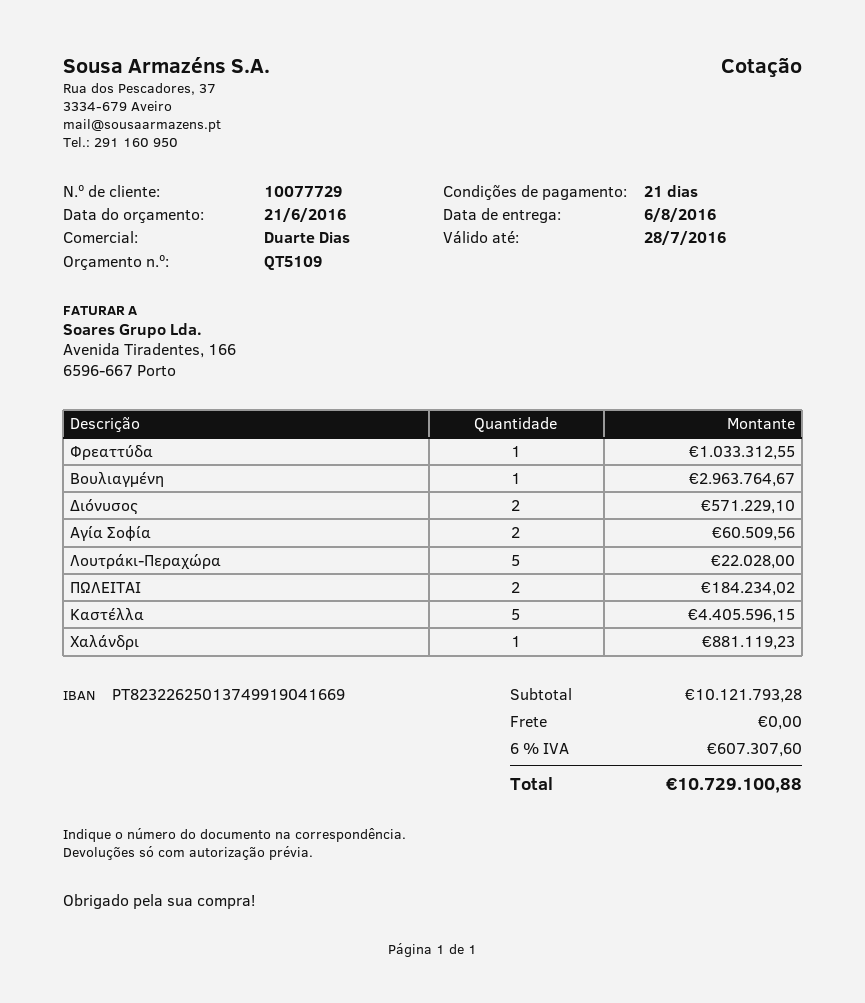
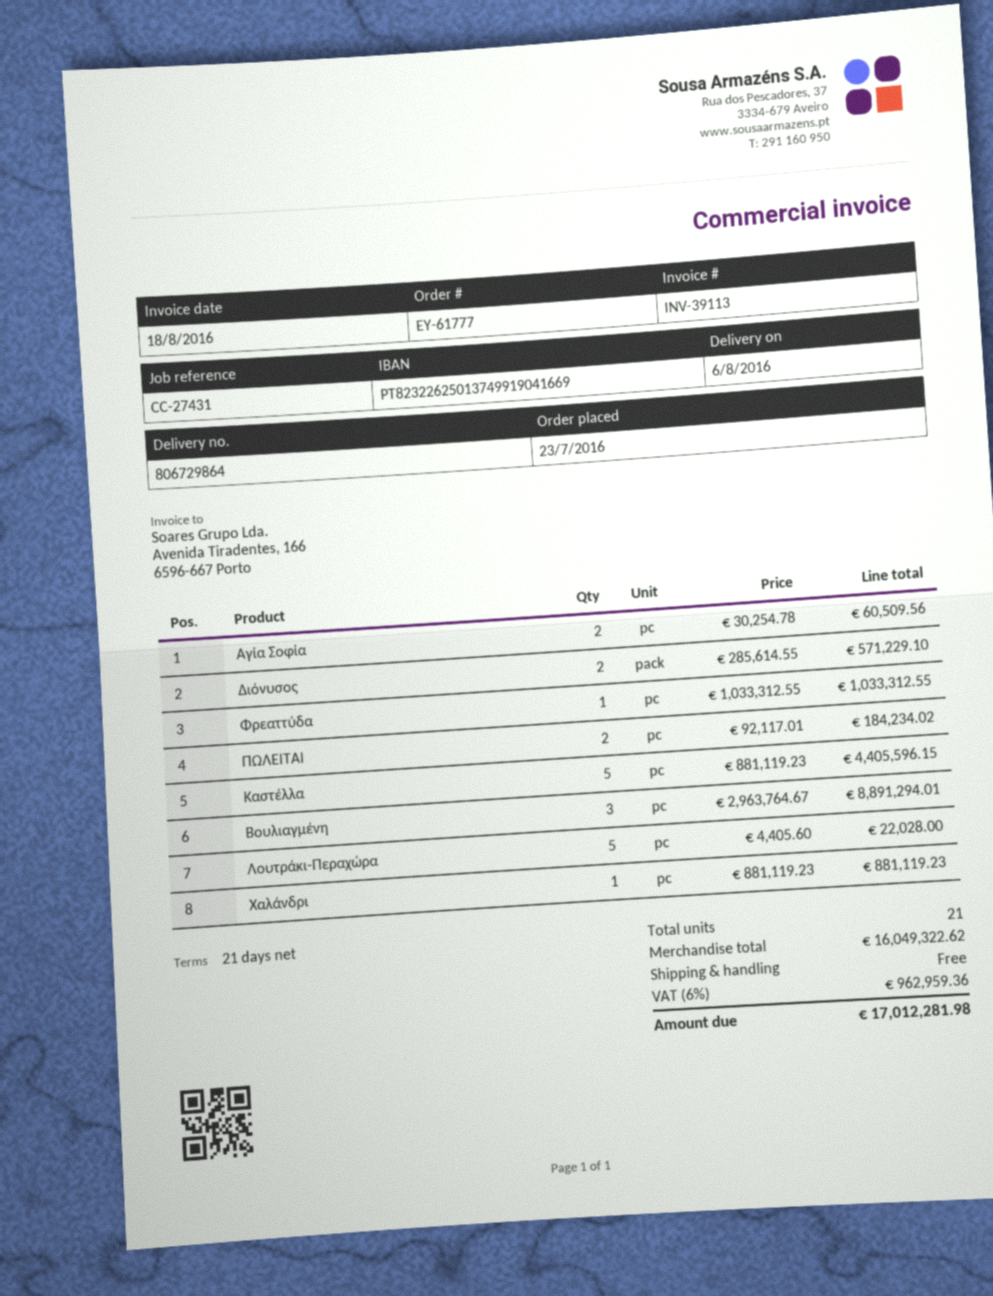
Βουλιαγμένη: 1 for 2963764.67 -> 3 for 8891294.01
subtotal: 10121793.28 -> 16049322.62
tax: 6% = 607307.60 -> 6% = 962959.36
total: 10729100.88 -> 17012281.98

